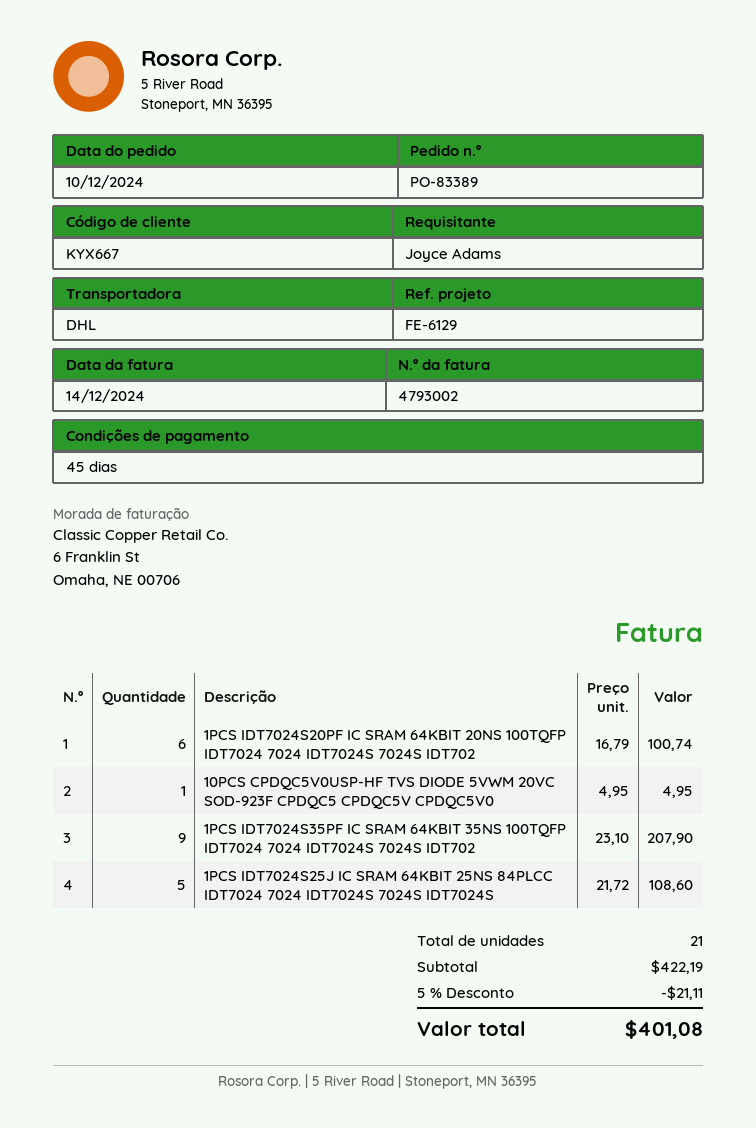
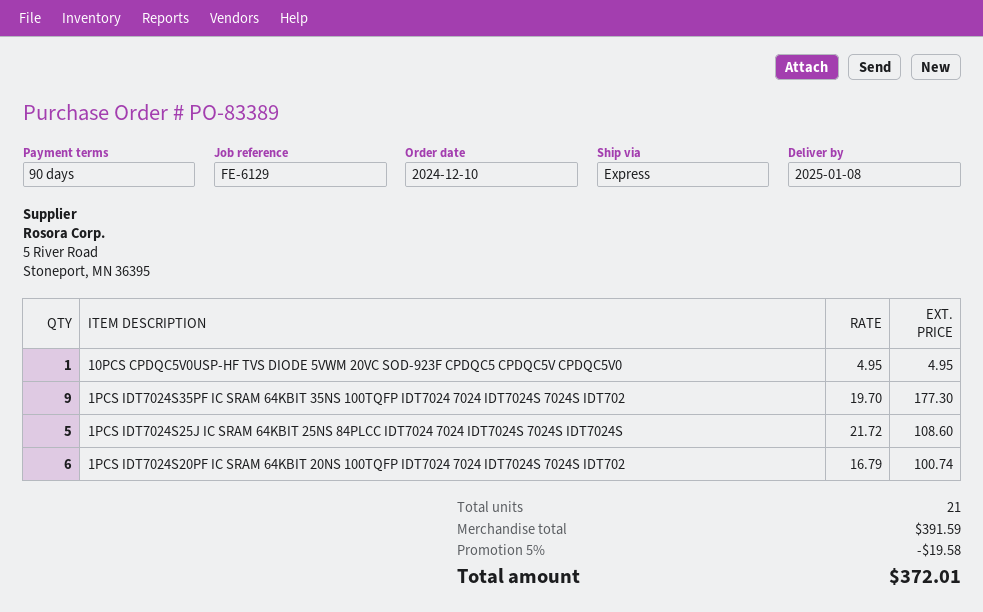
payment terms: 45 days -> 90 days
shipping method: DHL -> express
1PCS IDT7024S35PF IC SRAM 64KBIT 35NS 100TQFP IDT7024 7024 IDT7024S 7024S IDT702: 9 x 23.10 = 207.90 -> 9 x 19.70 = 177.30
subtotal: 422.19 -> 391.59
discount: 5% = 21.11 -> 5% = 19.58
total: 401.08 -> 372.01

